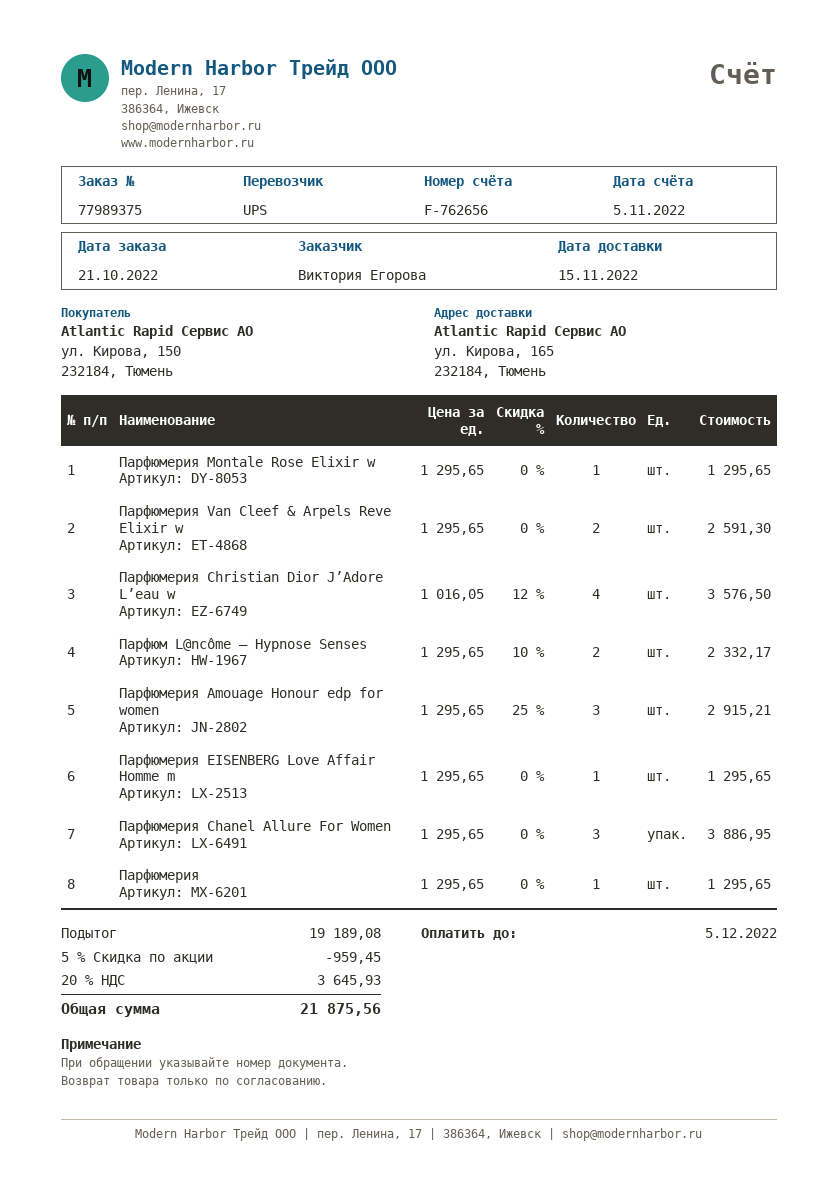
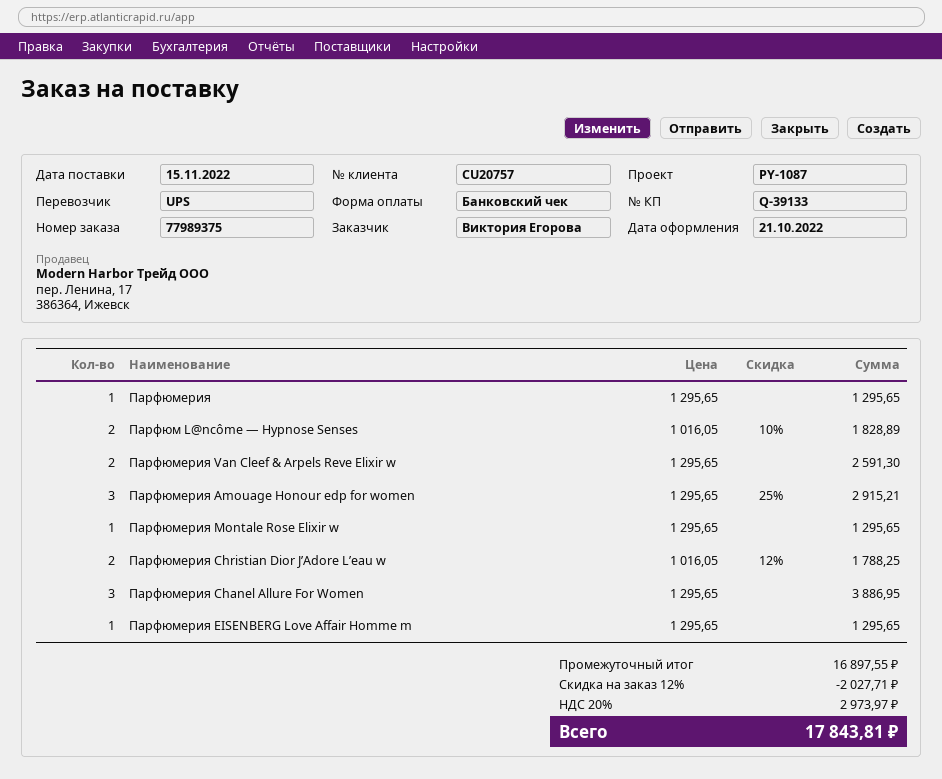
Парфюмерия Christian Dior J’Adore L’eau w: 4 x 1016.05 - 12% = 3576.50 -> 2 x 1016.05 - 12% = 1788.25
Парфюм L@ncôme — Hypnose Senses: 2 x 1295.65 - 10% = 2332.17 -> 2 x 1016.05 - 10% = 1828.89
subtotal: 19189.08 -> 16897.55
discount: 5% = 959.45 -> 12% = 2027.71
tax: 20% = 3645.93 -> 20% = 2973.97
total: 21875.56 -> 17843.81

